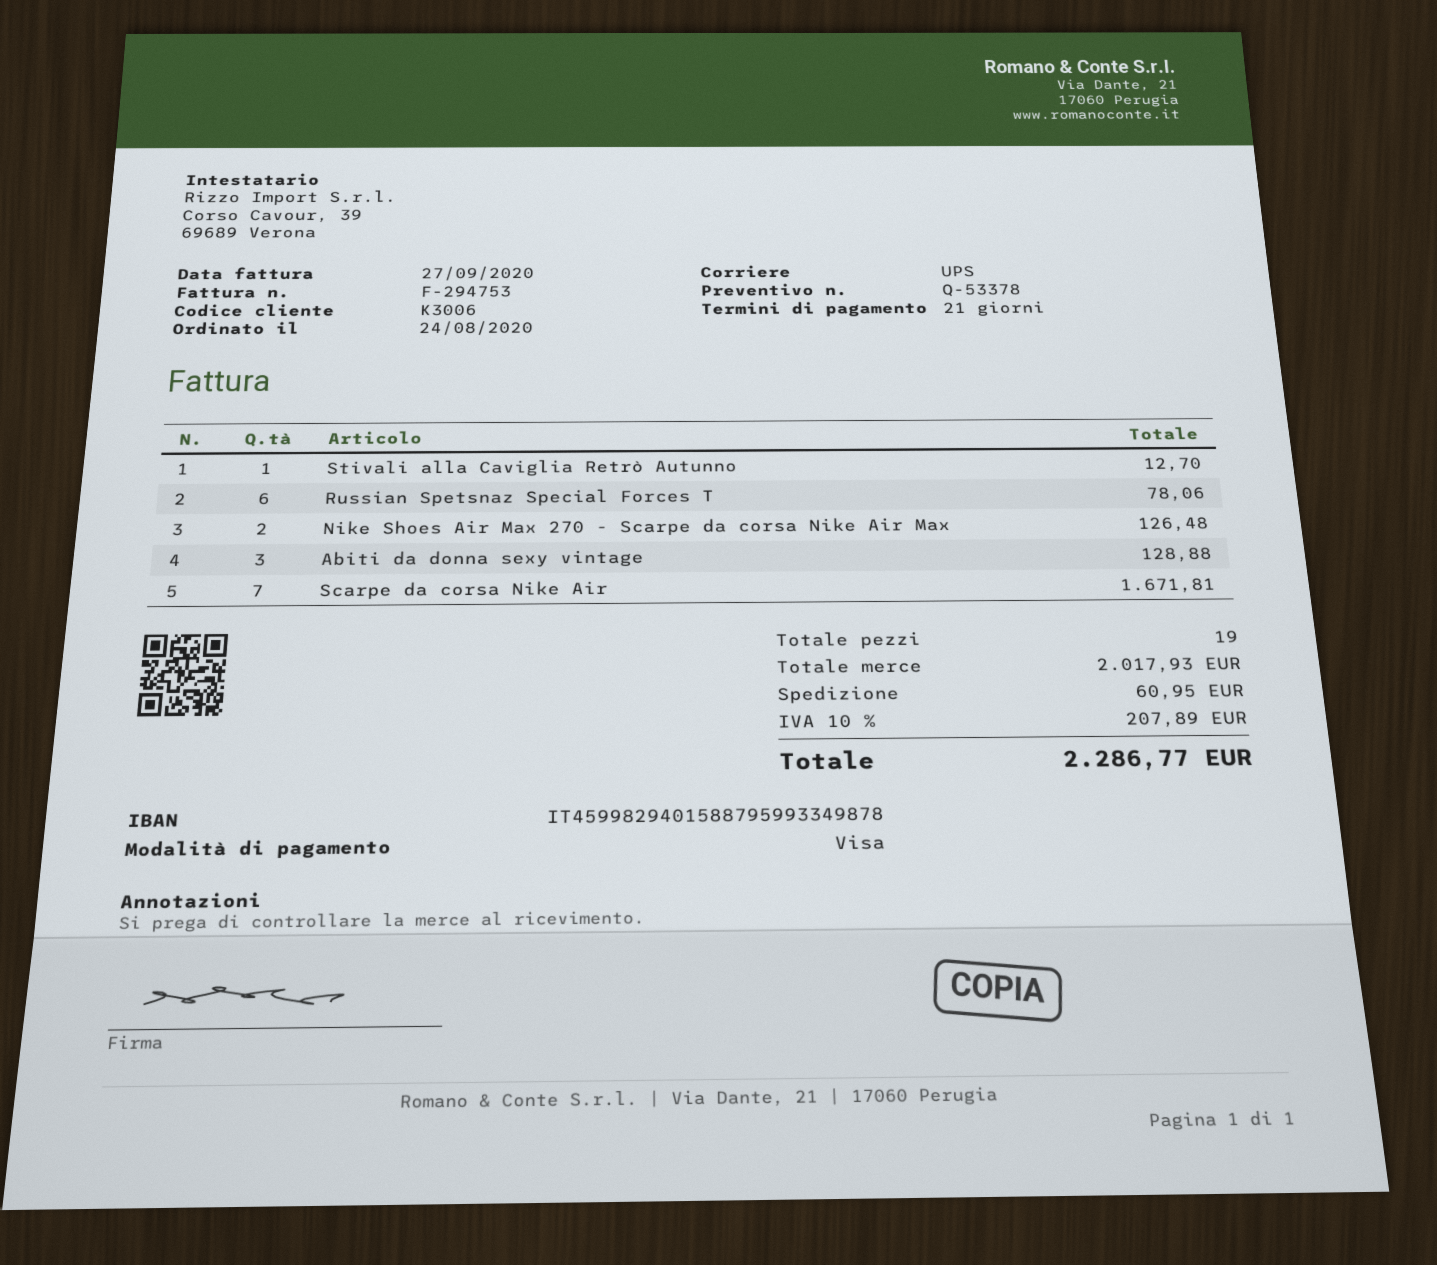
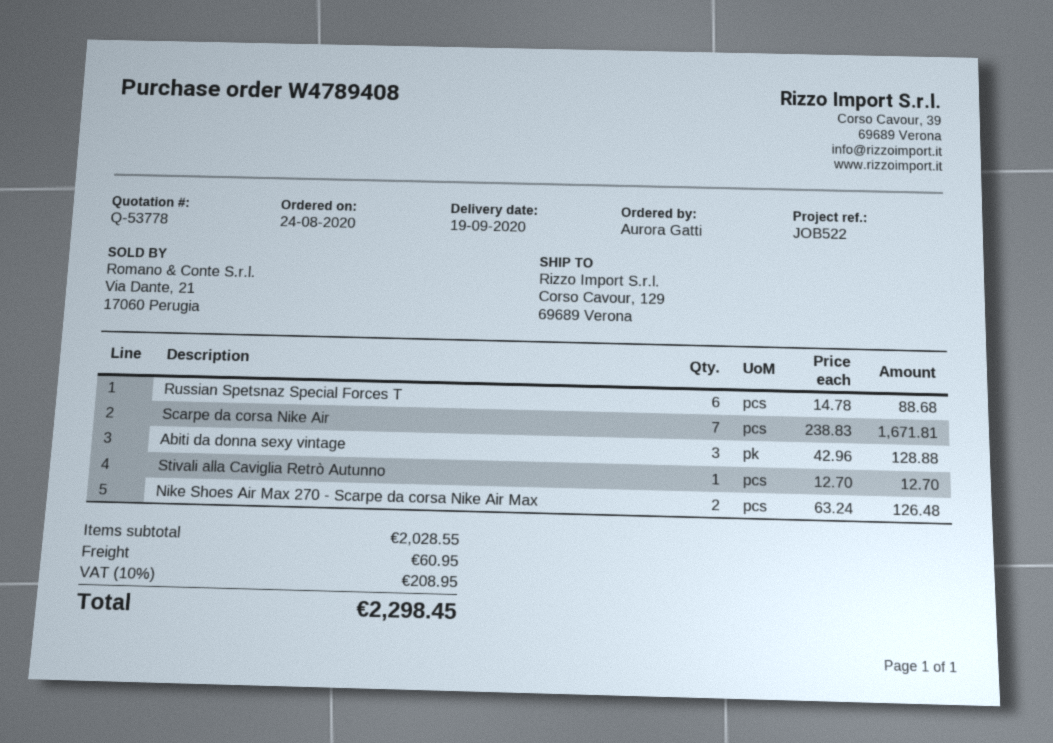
quote number: Q-53378 -> Q-53778
Russian Spetsnaz Special Forces T: 6 for 78.06 -> 6 for 88.68
subtotal: 2017.93 -> 2028.55
tax: 10% = 207.89 -> 10% = 208.95
total: 2286.77 -> 2298.45

